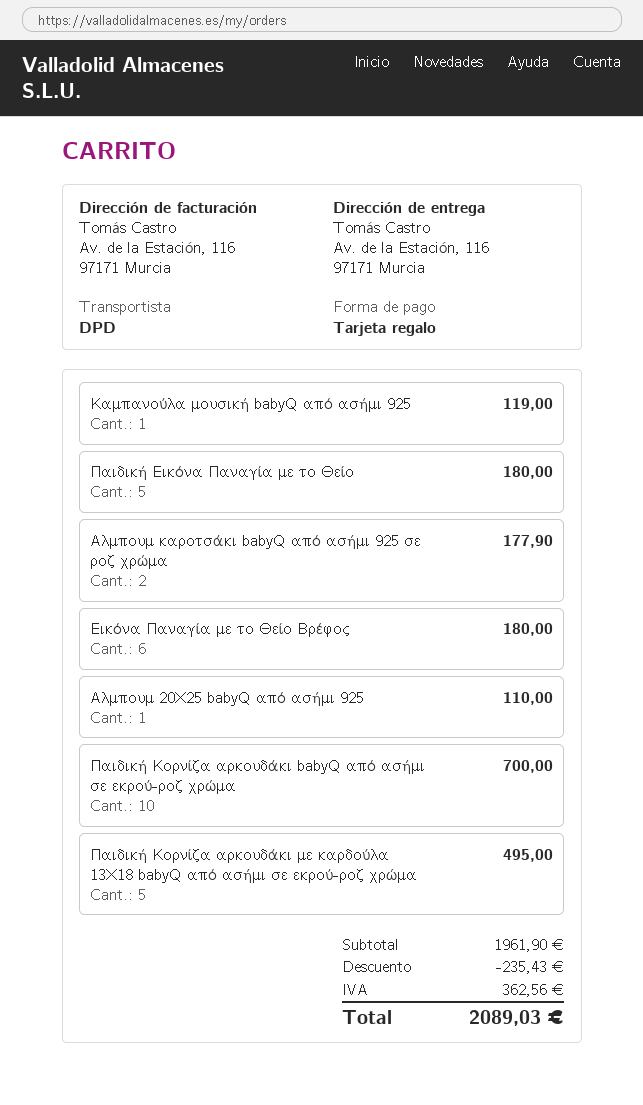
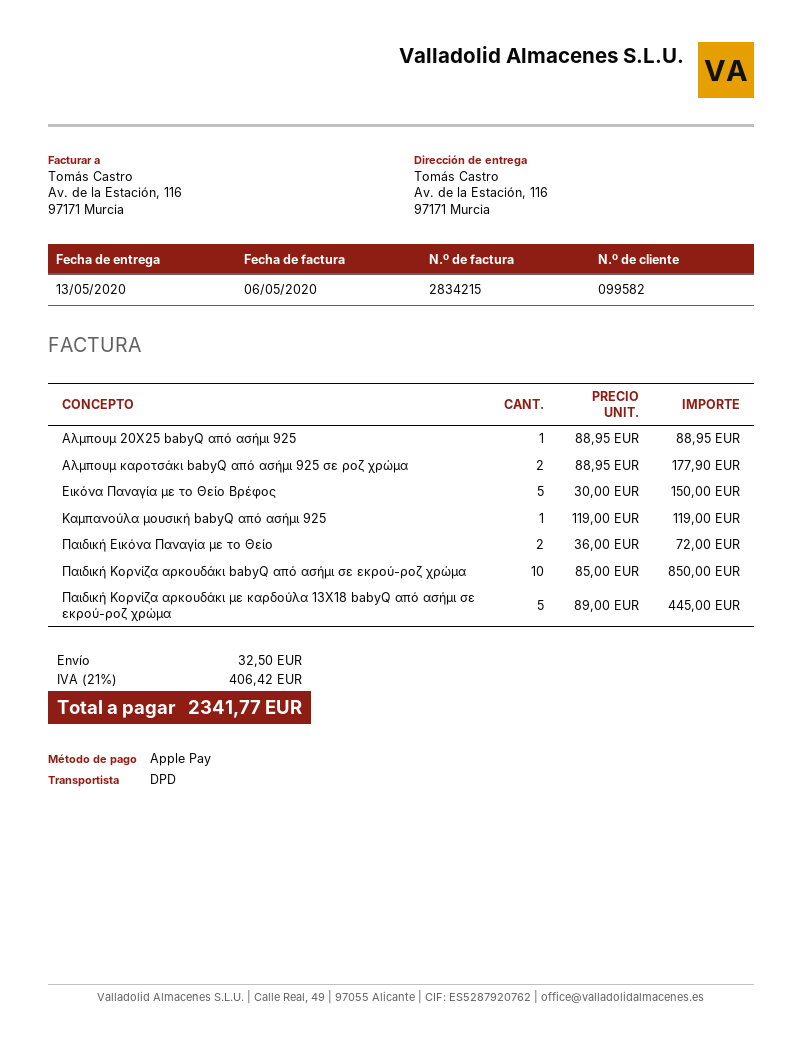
payment method: gift card -> Apple Pay
Παιδική Εικόνα Παναγία με το Θείο: 5 for 180.00 -> 2 for 72.00
Εικόνα Παναγία με το Θείο Βρέφος: 6 for 180.00 -> 5 for 150.00
Αλμπουμ 20Χ25 babyQ από ασήμι 925: 1 for 110.00 -> 1 for 88.95
Παιδική Κορνίζα αρκουδάκι babyQ από ασήμι σε εκρού-ροζ χρώμα: 10 for 700.00 -> 10 for 850.00
Παιδική Κορνίζα αρκουδάκι με καρδούλα 13Χ18 babyQ από ασήμι σε εκρού-ροζ χρώμα: 5 for 495.00 -> 5 for 445.00
discount: 235.43 -> none
shipping: none -> 32.50
tax: 362.56 -> 406.42
total: 2089.03 -> 2341.77

